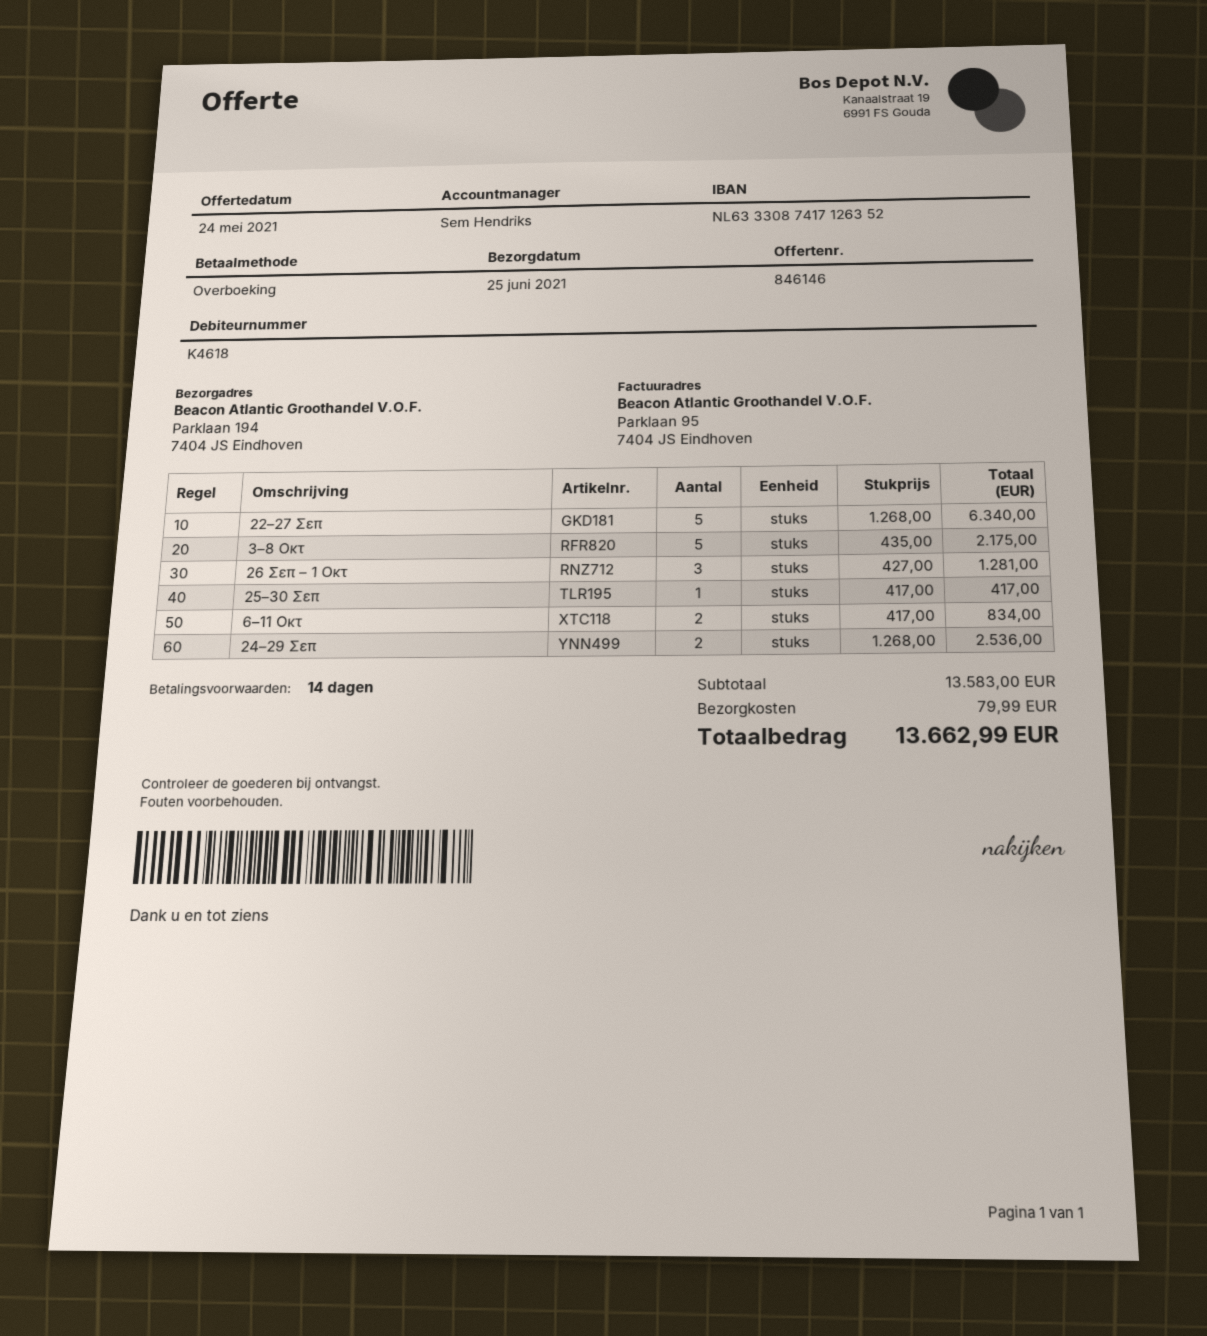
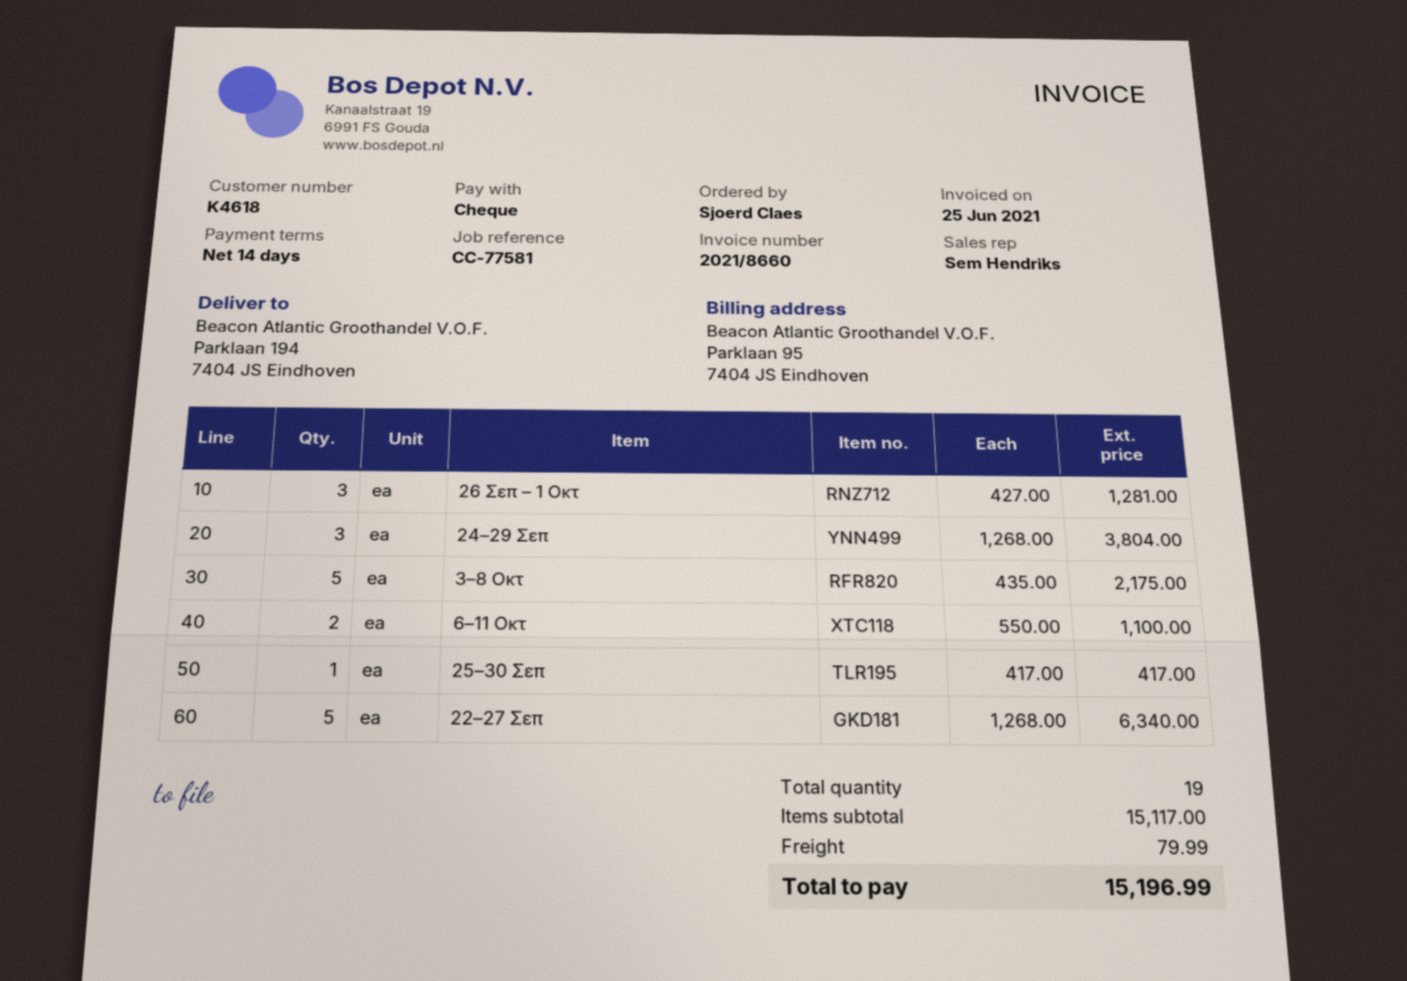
payment method: bank transfer -> cheque
6–11 Οκτ: 2 x 417.00 = 834.00 -> 2 x 550.00 = 1100.00
24–29 Σεπ: 2 x 1268.00 = 2536.00 -> 3 x 1268.00 = 3804.00
subtotal: 13583.00 -> 15117.00
total: 13662.99 -> 15196.99

